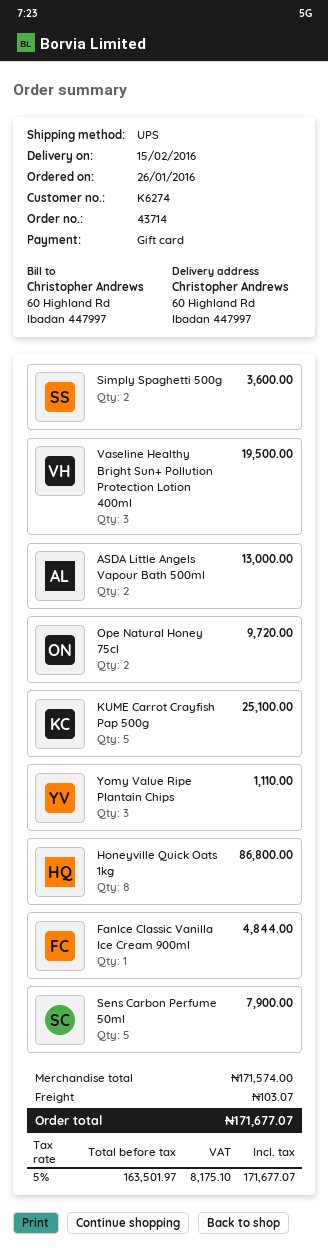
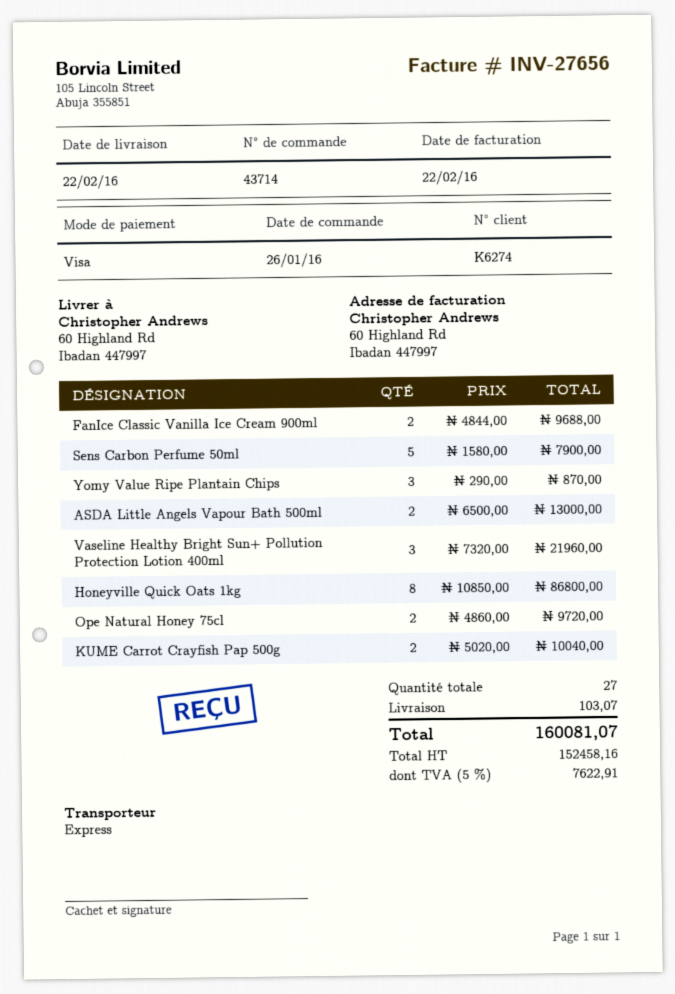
delivery date: 2016-02-15 -> 2016-02-22
payment method: gift card -> Visa
shipping method: UPS -> express
Simply Spaghetti 500g: 2 for 3600.00 -> none
Vaseline Healthy Bright Sun+ Pollution Protection Lotion 400ml: 3 for 19500.00 -> 3 for 21960.00
KUME Carrot Crayfish Pap 500g: 5 for 25100.00 -> 2 for 10040.00
Yomy Value Ripe Plantain Chips: 3 for 1110.00 -> 3 for 870.00
FanIce Classic Vanilla Ice Cream 900ml: 1 for 4844.00 -> 2 for 9688.00
net: 163501.97 -> 152458.16
tax: 5% = 8175.10 -> 5% = 7622.91
total: 171677.07 -> 160081.07

